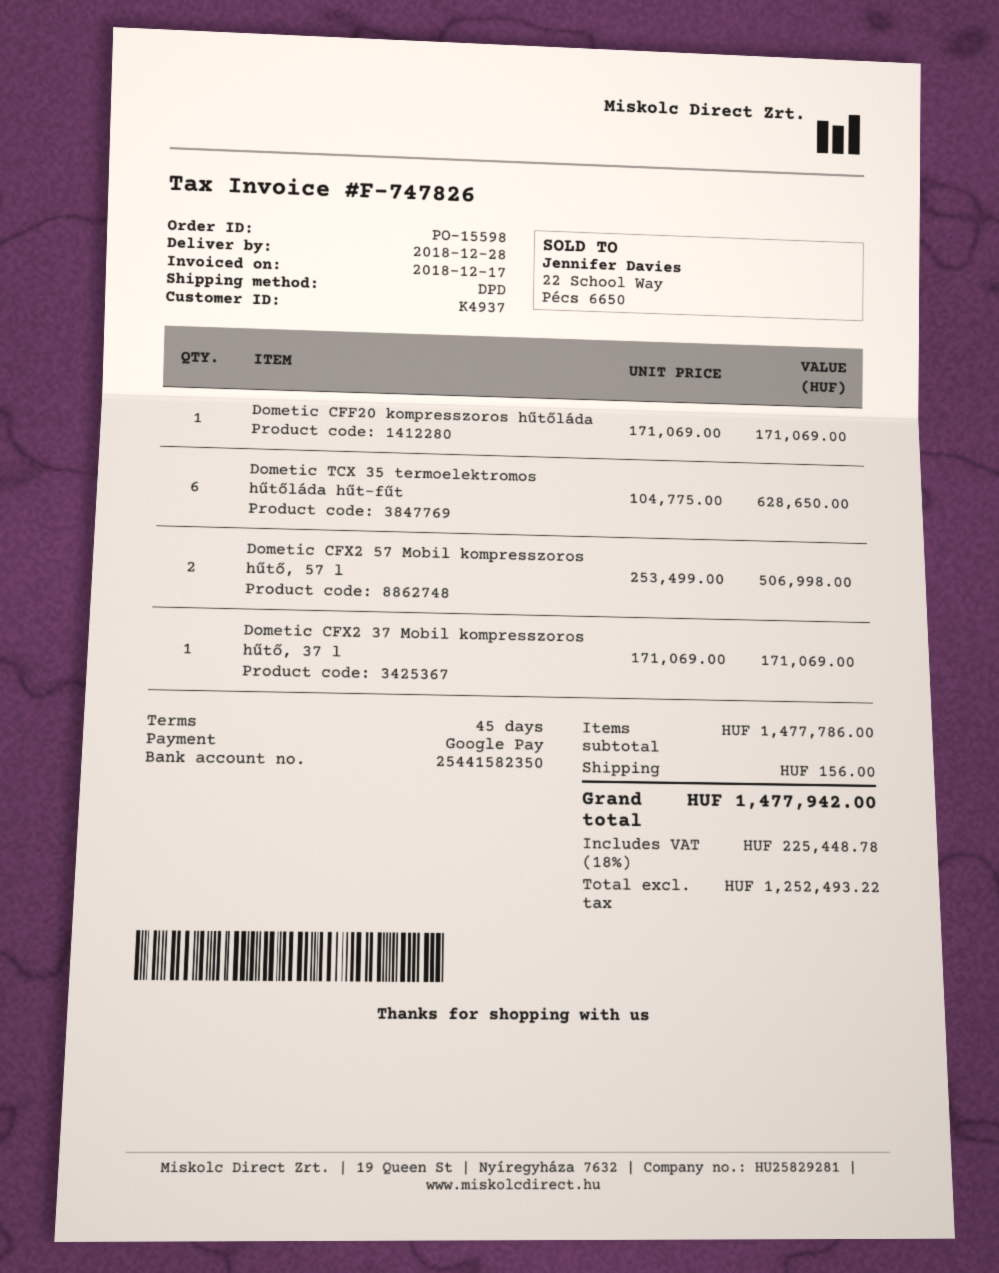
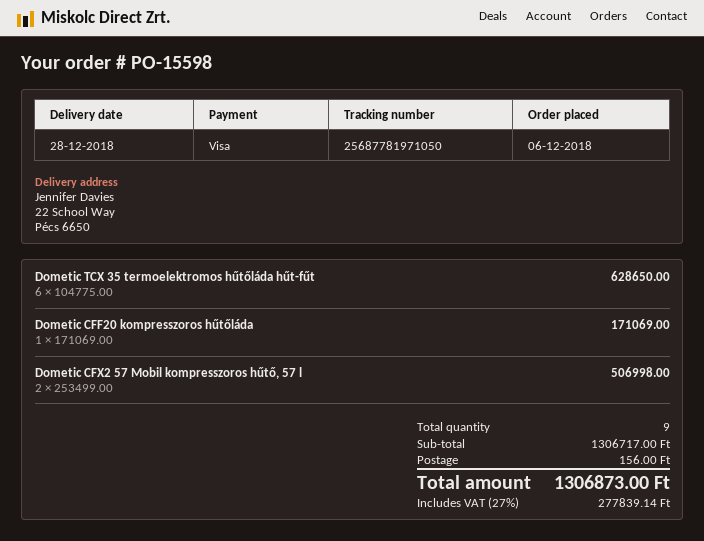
payment method: Google Pay -> Visa
Dometic CFX2 37 Mobil kompresszoros hűtő, 37 l: 1 x 171069.00 = 171069.00 -> none
subtotal: 1477786.00 -> 1306717.00
tax: 18% = 225448.78 -> 27% = 277839.14
total: 1477942.00 -> 1306873.00

